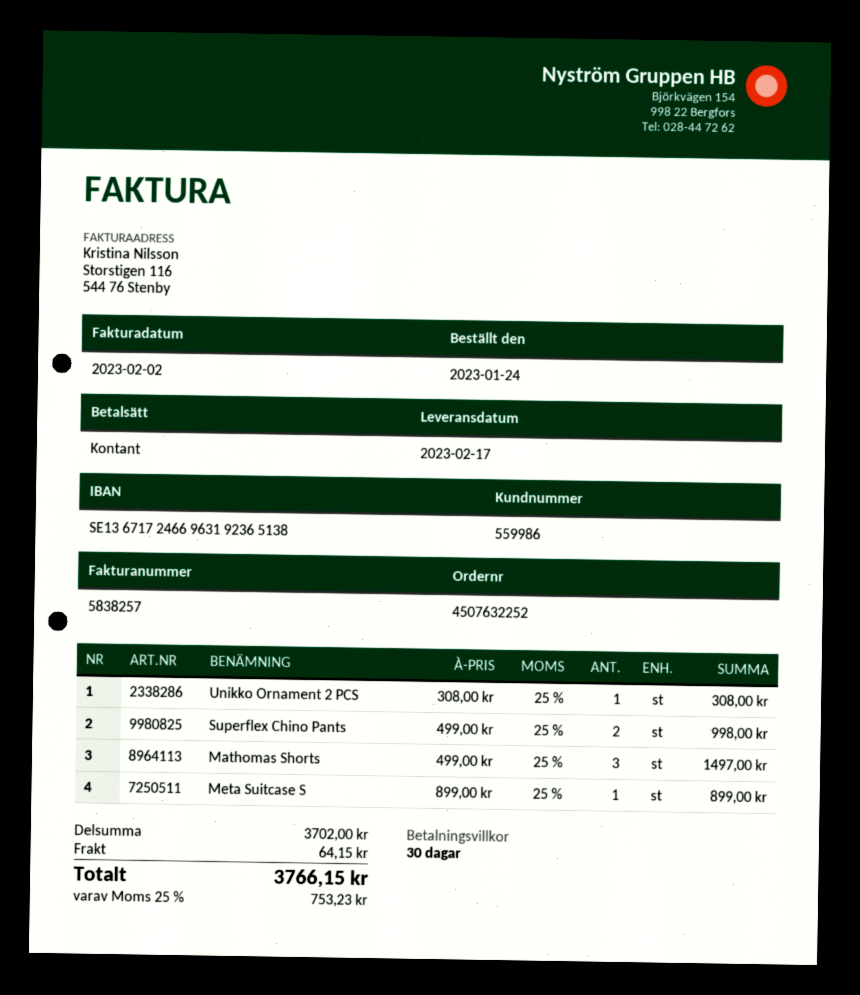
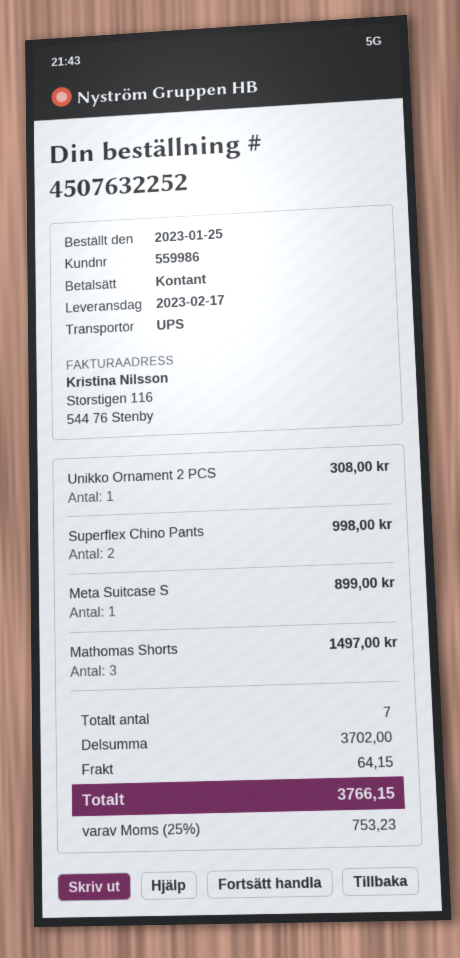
order date: 2023-01-24 -> 2023-01-25

